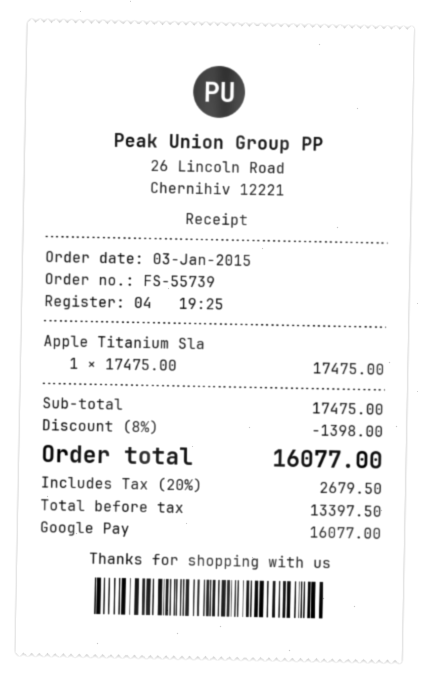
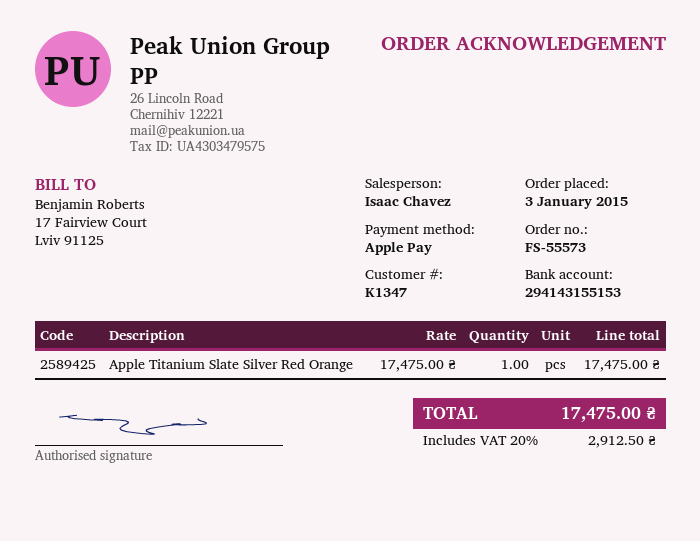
order number: FS-55739 -> FS-55573
payment method: Google Pay -> Apple Pay
discount: 8% = 1398.00 -> none
tax: 20% = 2679.50 -> 20% = 2912.50
total: 16077.00 -> 17475.00

